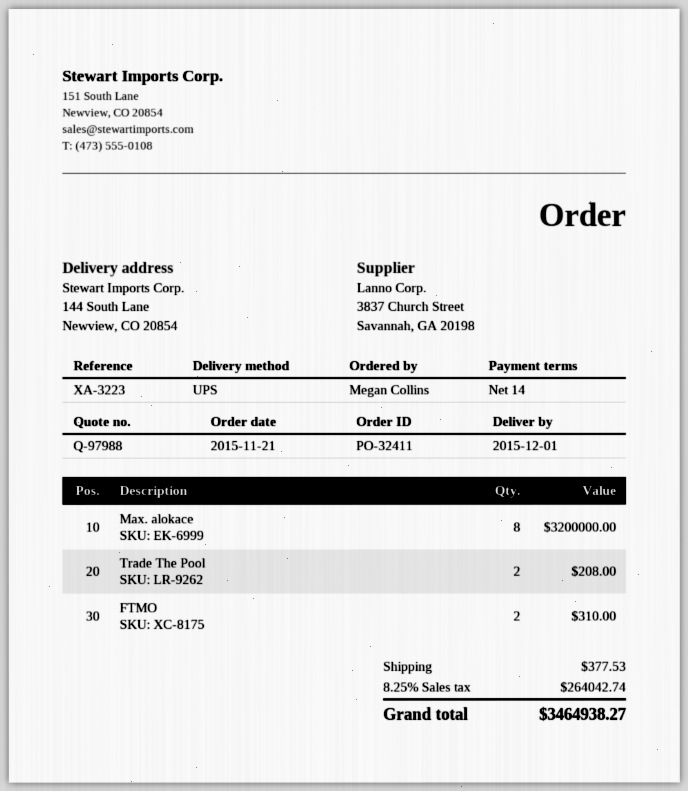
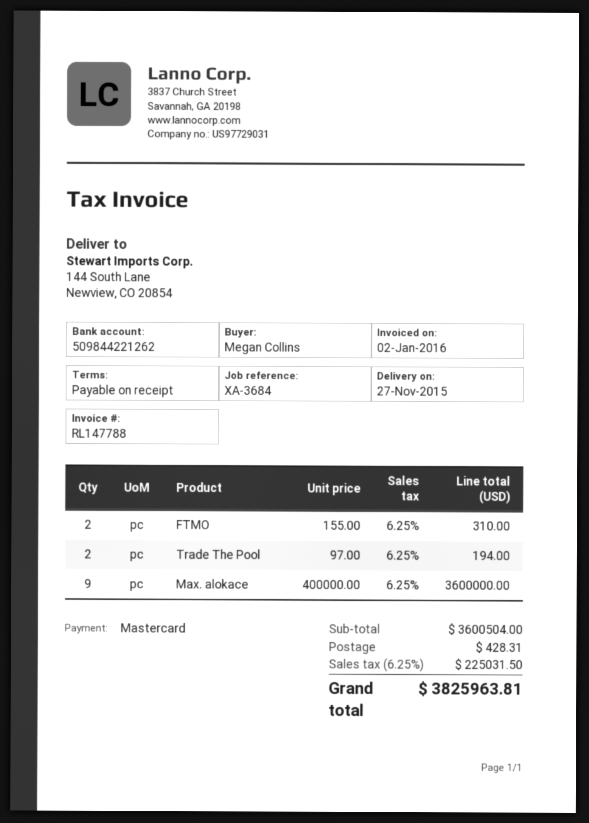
delivery date: 2015-12-01 -> 2015-11-27
payment terms: 14 days -> on receipt
reference: XA-3223 -> XA-3684
Max. alokace: 8 for 3200000.00 -> 9 for 3600000.00
Trade The Pool: 2 for 208.00 -> 2 for 194.00
shipping: 377.53 -> 428.31
tax: 8.25% = 264042.74 -> 6.25% = 225031.50
total: 3464938.27 -> 3825963.81

